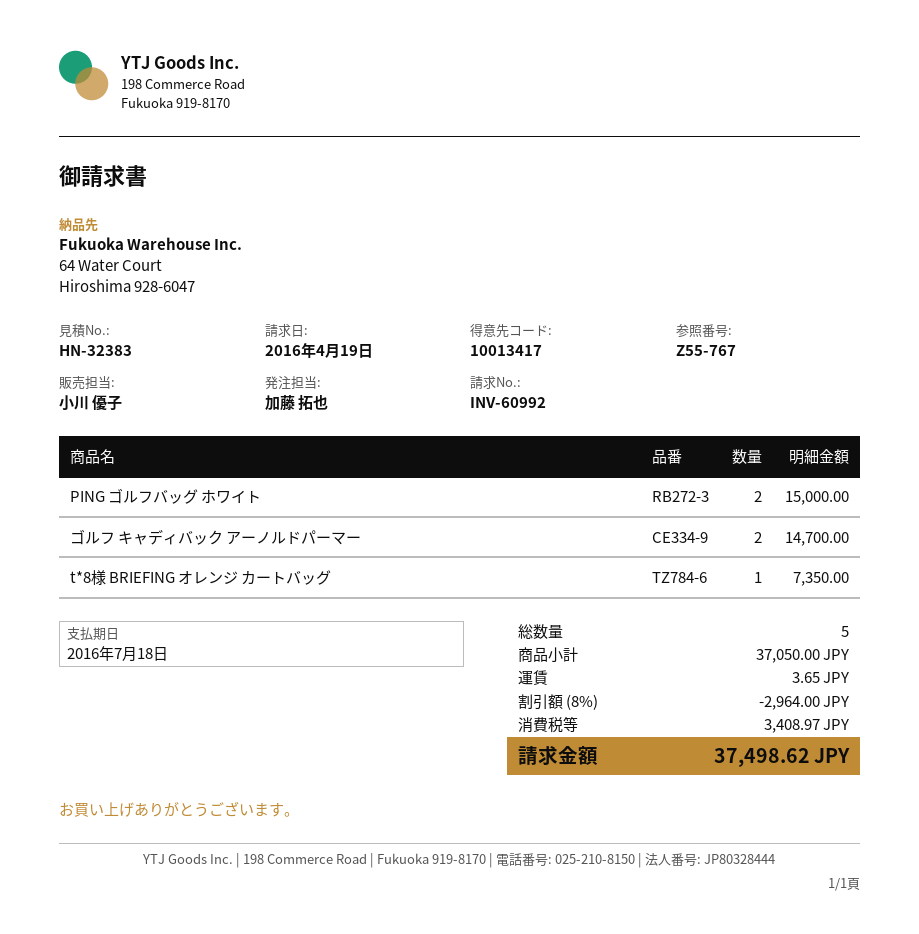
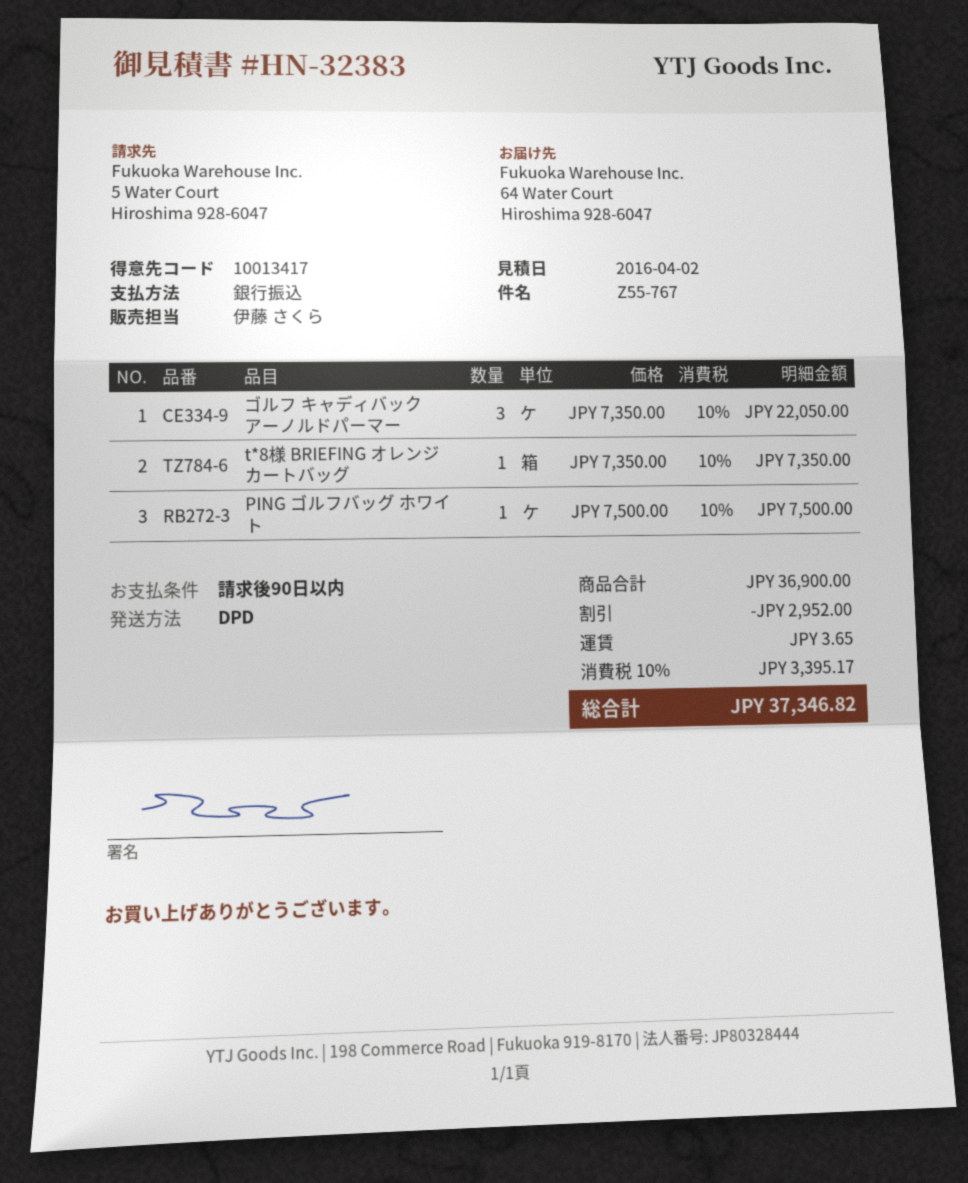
sales rep: 小川 優子 -> 伊藤 さくら
PING ゴルフバッグ ホワイト: 2 for 15000.00 -> 1 for 7500.00
ゴルフ キャディバック アーノルドパーマー: 2 for 14700.00 -> 3 for 22050.00
subtotal: 37050.00 -> 36900.00
discount: 2964.00 -> 2952.00
tax: 3408.97 -> 3395.17
total: 37498.62 -> 37346.82

